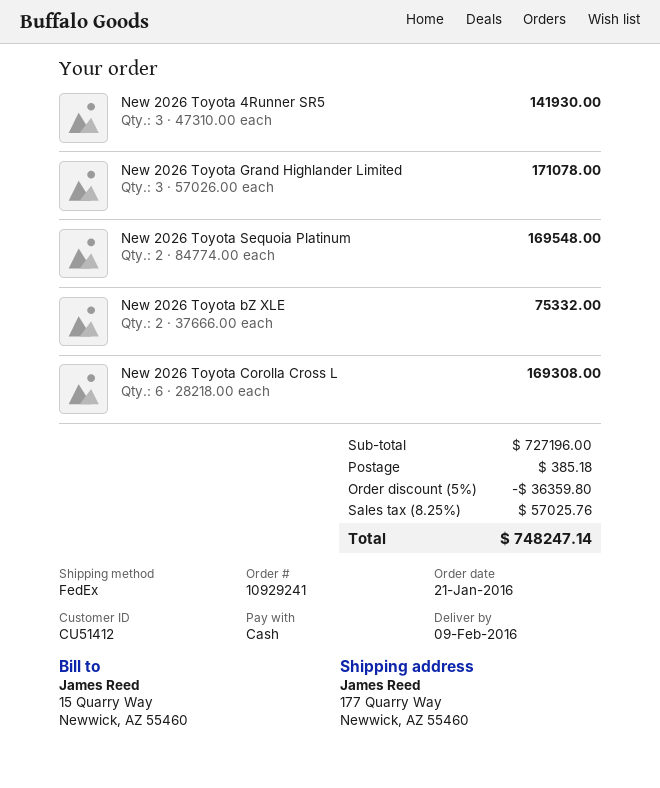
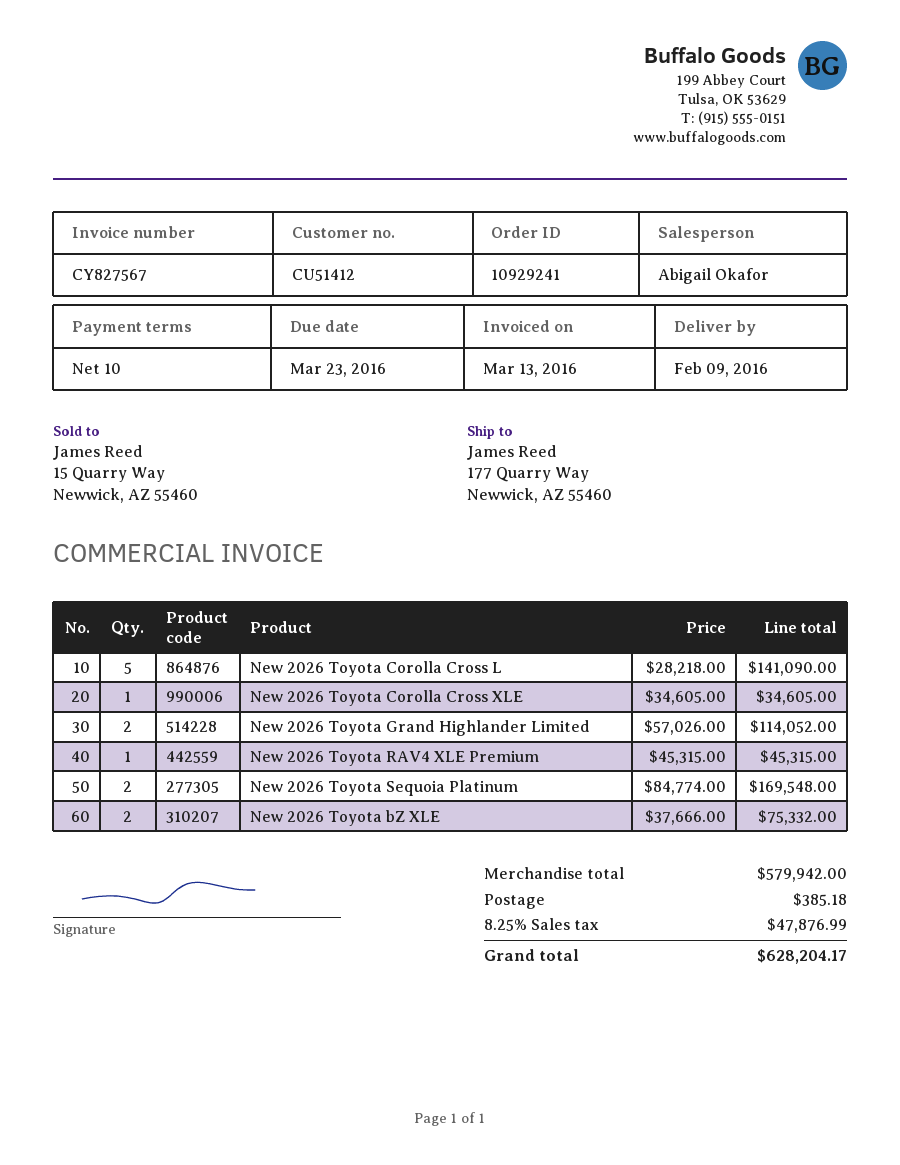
New 2026 Toyota 4Runner SR5: 3 x 47310.00 = 141930.00 -> none
New 2026 Toyota Grand Highlander Limited: 3 x 57026.00 = 171078.00 -> 2 x 57026.00 = 114052.00
New 2026 Toyota Corolla Cross L: 6 x 28218.00 = 169308.00 -> 5 x 28218.00 = 141090.00
New 2026 Toyota Corolla Cross XLE: none -> 1 x 34605.00 = 34605.00
New 2026 Toyota RAV4 XLE Premium: none -> 1 x 45315.00 = 45315.00
subtotal: 727196.00 -> 579942.00
discount: 5% = 36359.80 -> none
tax: 8.25% = 57025.76 -> 8.25% = 47876.99
total: 748247.14 -> 628204.17

